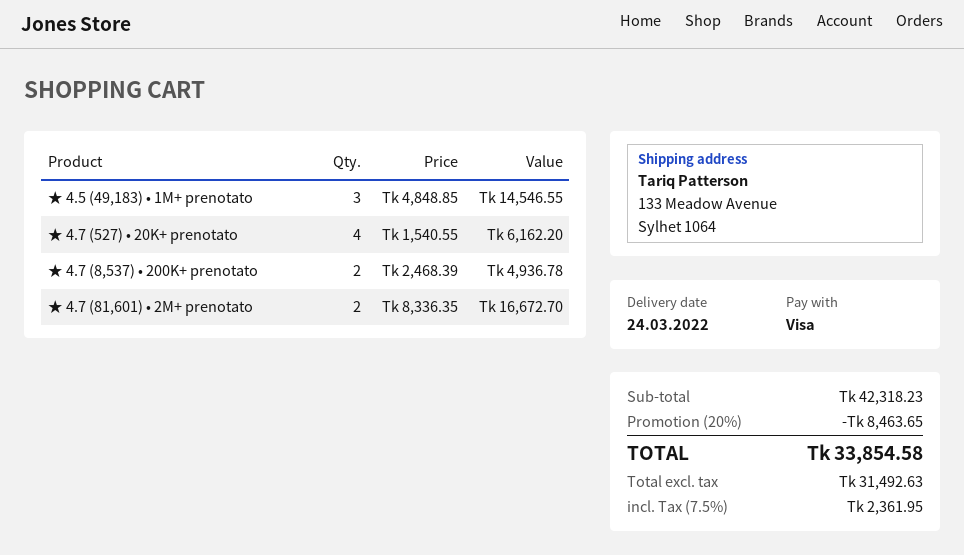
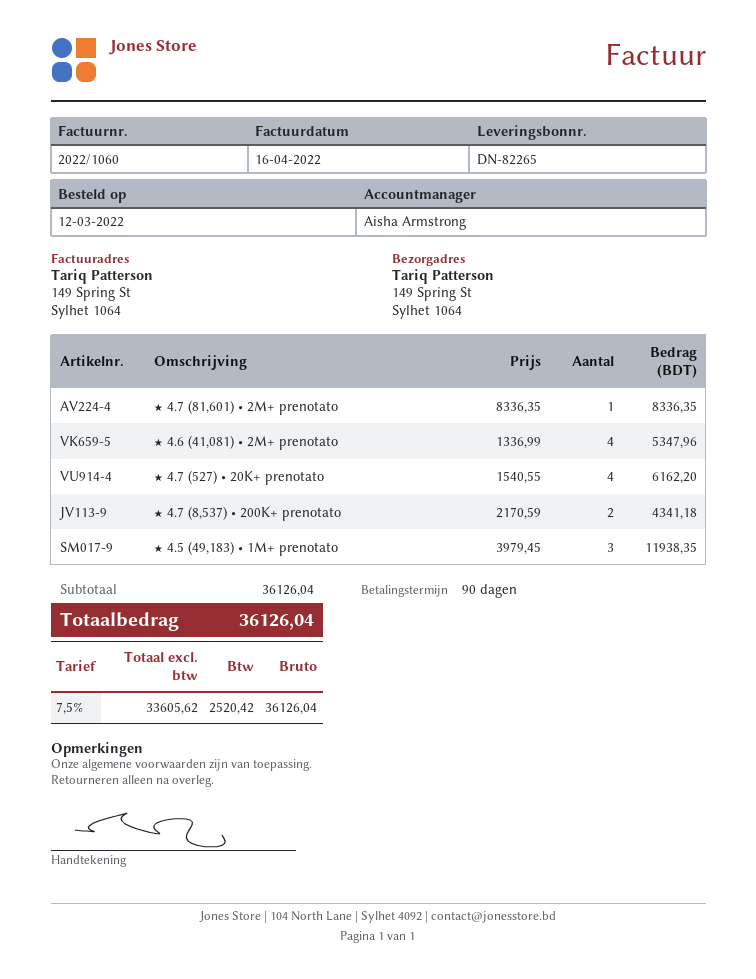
ship to: 133 Meadow Avenue, Sylhet 1064 -> 149 Spring St, Sylhet 1064
★ 4.5 (49,183) • 1M+ prenotato: 3 x 4848.85 = 14546.55 -> 3 x 3979.45 = 11938.35
★ 4.7 (8,537) • 200K+ prenotato: 2 x 2468.39 = 4936.78 -> 2 x 2170.59 = 4341.18
★ 4.7 (81,601) • 2M+ prenotato: 2 x 8336.35 = 16672.70 -> 1 x 8336.35 = 8336.35
★ 4.6 (41,081) • 2M+ prenotato: none -> 4 x 1336.99 = 5347.96
subtotal: 42318.23 -> 36126.04
discount: 20% = 8463.65 -> none
net: 31492.63 -> 33605.62
tax: 7.5% = 2361.95 -> 7.5% = 2520.42
total: 33854.58 -> 36126.04

